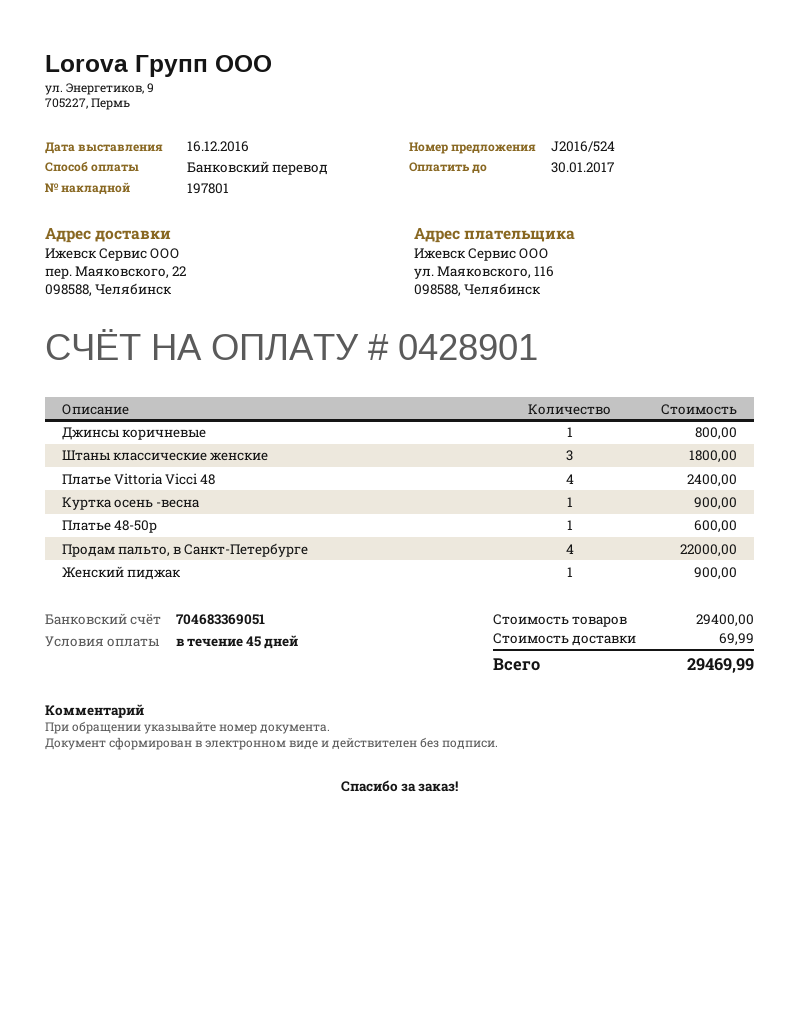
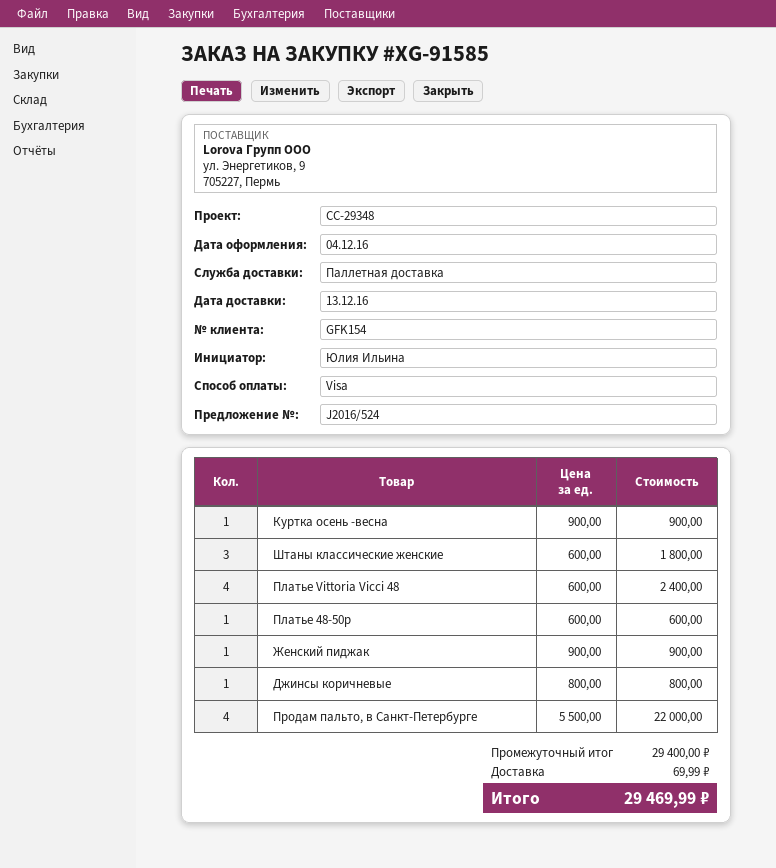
payment method: bank transfer -> Visa

